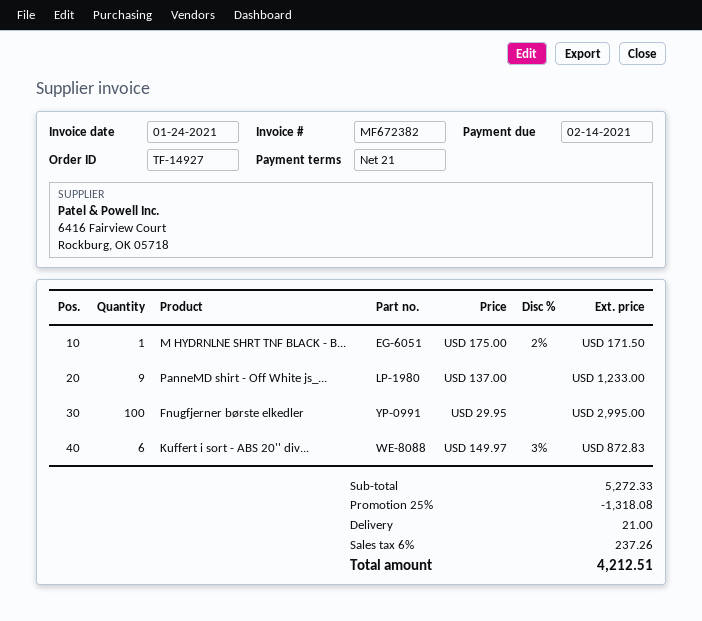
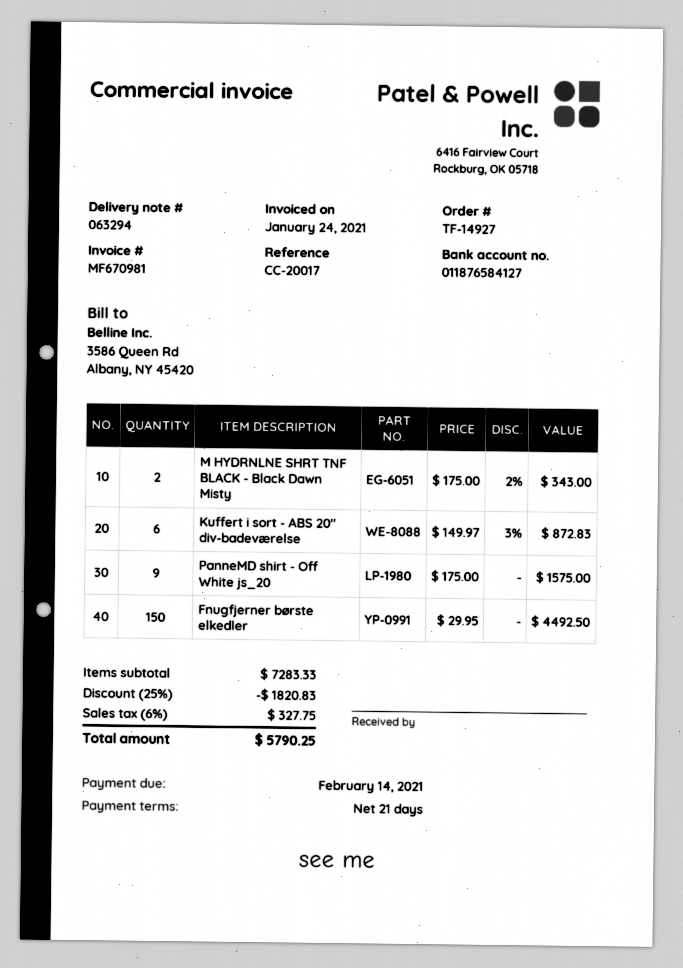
invoice number: MF672382 -> MF670981
M HYDRNLNE SHRT TNF BLACK - B...: 1 x 175.00 - 2% = 171.50 -> 2 x 175.00 - 2% = 343.00
PanneMD shirt - Off White js_...: 9 x 137.00 = 1233.00 -> 9 x 175.00 = 1575.00
Fnugfjerner børste elkedler: 100 x 29.95 = 2995.00 -> 150 x 29.95 = 4492.50
subtotal: 5272.33 -> 7283.33
discount: 25% = 1318.08 -> 25% = 1820.83
shipping: 21.00 -> none
tax: 6% = 237.26 -> 6% = 327.75
total: 4212.51 -> 5790.25

